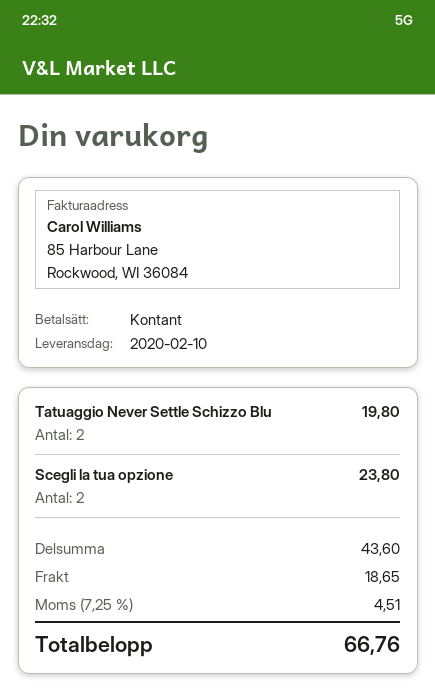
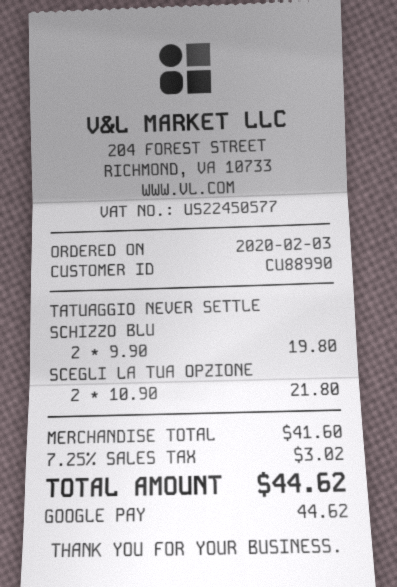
payment method: cash -> Google Pay
Scegli la tua opzione: 2 for 23.80 -> 2 for 21.80
subtotal: 43.60 -> 41.60
shipping: 18.65 -> none
tax: 7.25% = 4.51 -> 7.25% = 3.02
total: 66.76 -> 44.62

